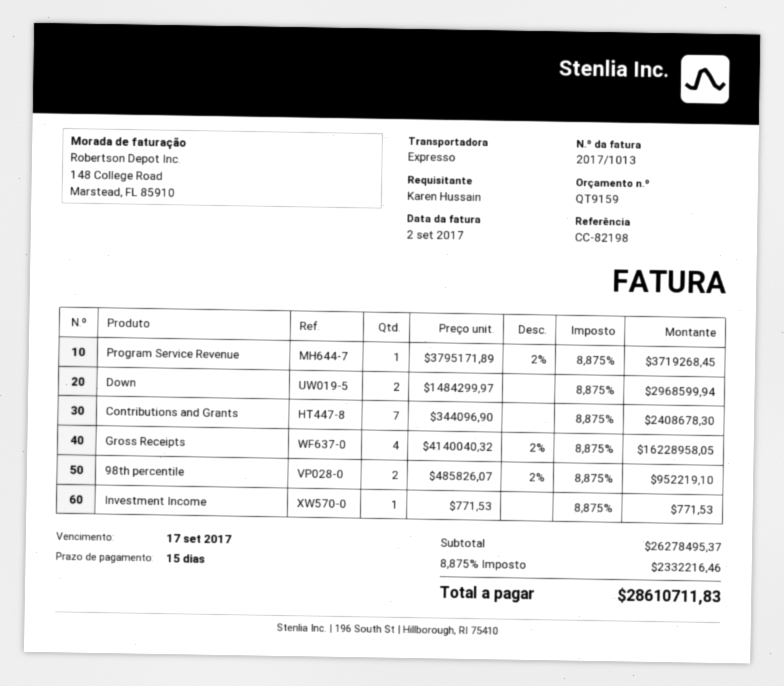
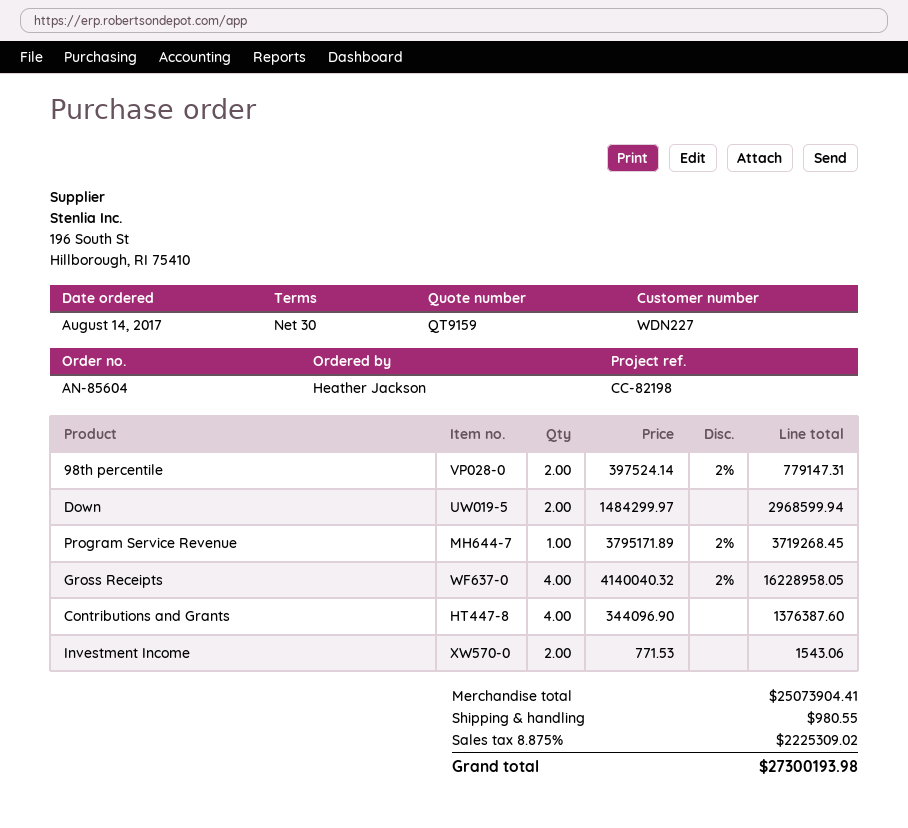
payment terms: 15 days -> 30 days
ordered by: Karen Hussain -> Heather Jackson
Contributions and Grants: 7 x 344096.90 = 2408678.30 -> 4 x 344096.90 = 1376387.60
98th percentile: 2 x 485826.07 - 2% = 952219.10 -> 2 x 397524.14 - 2% = 779147.31
Investment Income: 1 x 771.53 = 771.53 -> 2 x 771.53 = 1543.06
subtotal: 26278495.37 -> 25073904.41
shipping: none -> 980.55
tax: 8.875% = 2332216.46 -> 8.875% = 2225309.02
total: 28610711.83 -> 27300193.98

